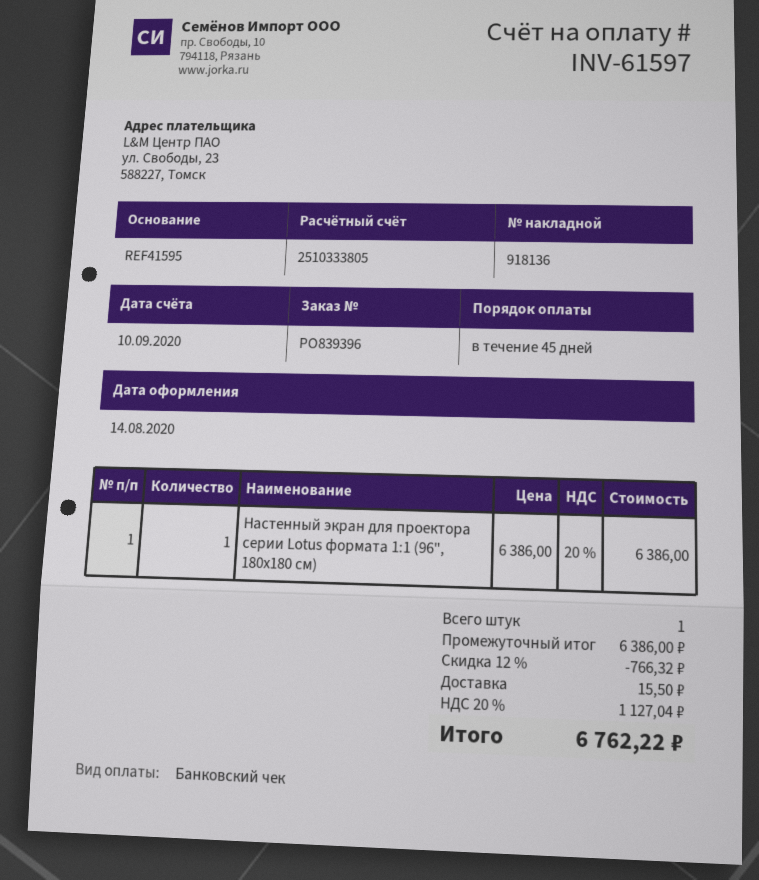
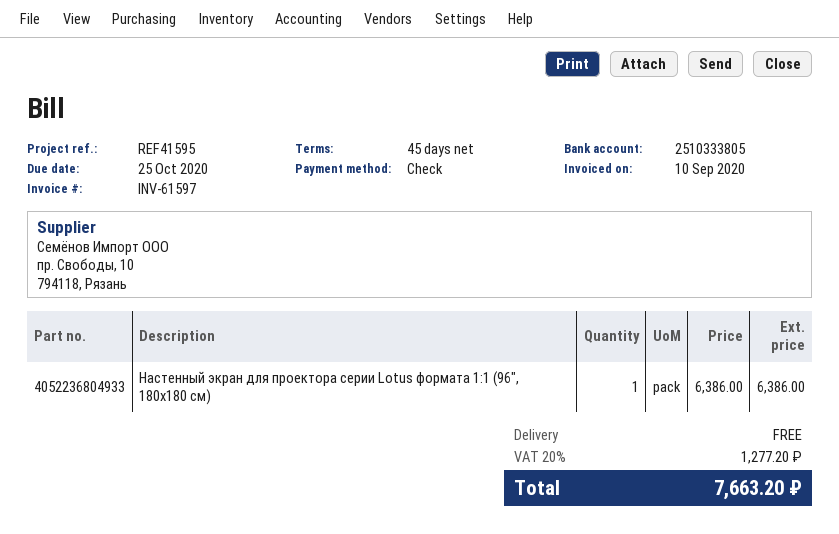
discount: 12% = 766.32 -> none
shipping: 15.50 -> 0.00
tax: 20% = 1127.04 -> 20% = 1277.20
total: 6762.22 -> 7663.20

